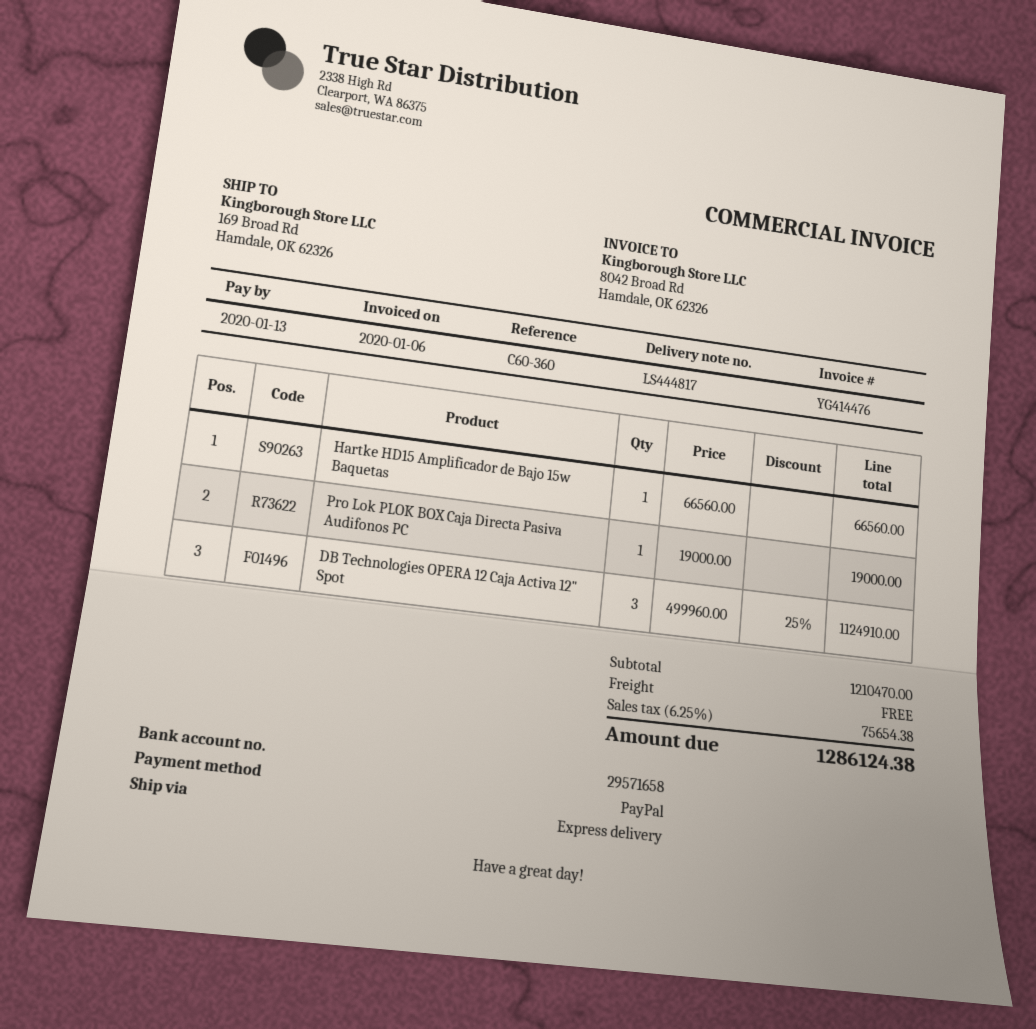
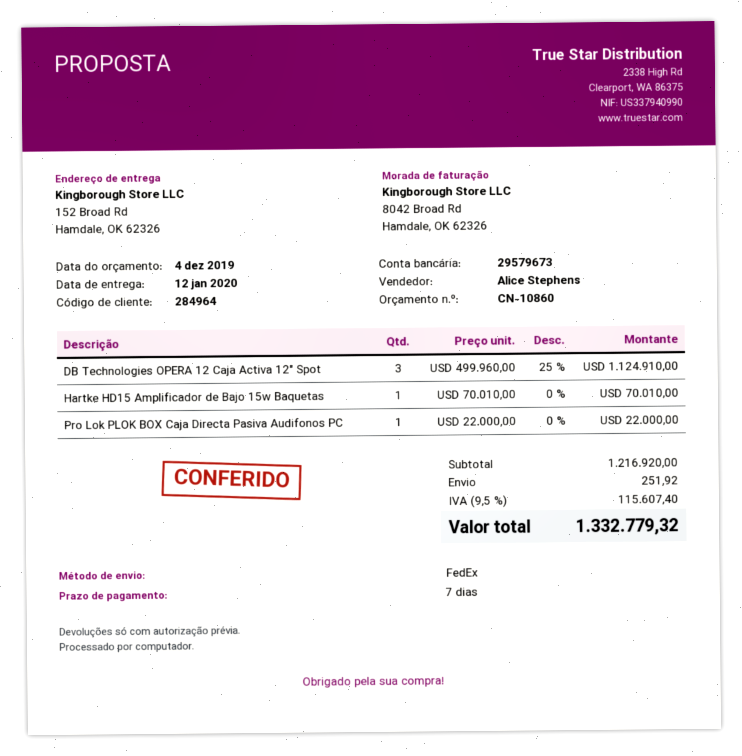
bank account: 29571658 -> 29579673
shipping method: express -> FedEx
ship to: 169 Broad Rd, Hamdale, OK 62326 -> 152 Broad Rd, Hamdale, OK 62326
Hartke HD15 Amplificador de Bajo 15w Baquetas: 1 x 66560.00 = 66560.00 -> 1 x 70010.00 = 70010.00
Pro Lok PLOK BOX Caja Directa Pasiva Audifonos PC: 1 x 19000.00 = 19000.00 -> 1 x 22000.00 = 22000.00
subtotal: 1210470.00 -> 1216920.00
shipping: 0.00 -> 251.92
tax: 6.25% = 75654.38 -> 9.5% = 115607.40
total: 1286124.38 -> 1332779.32

